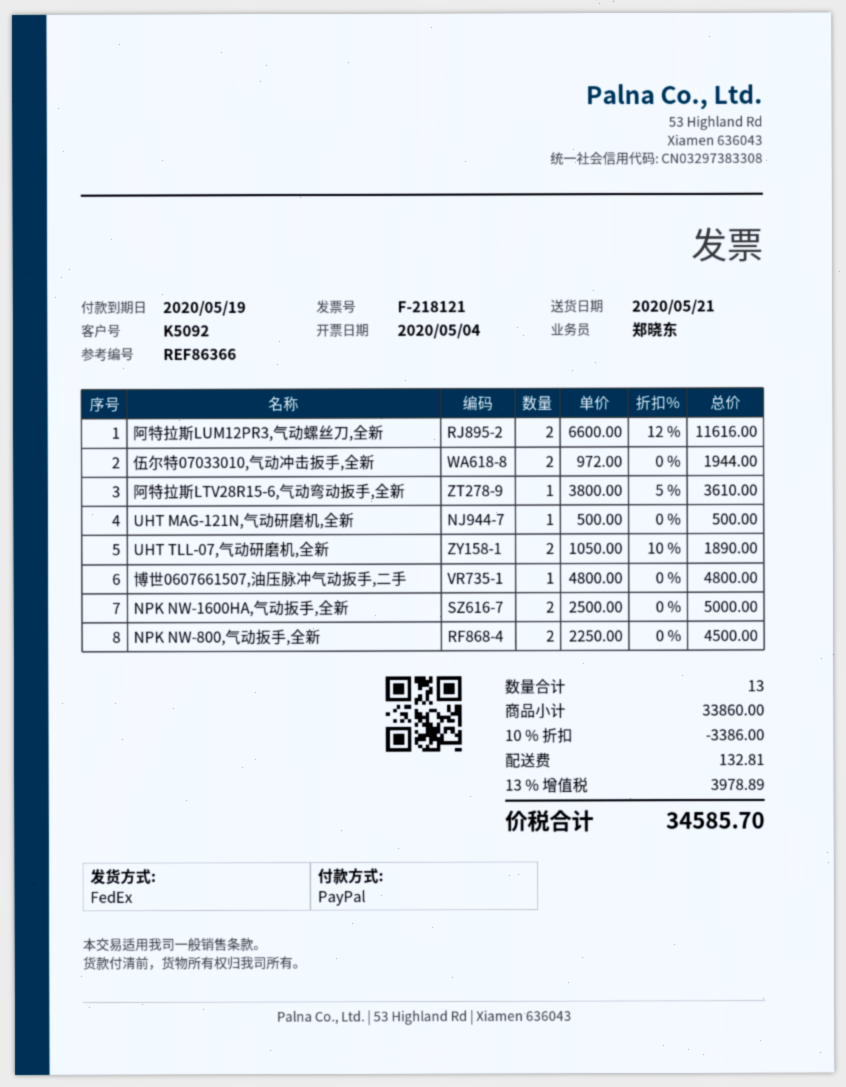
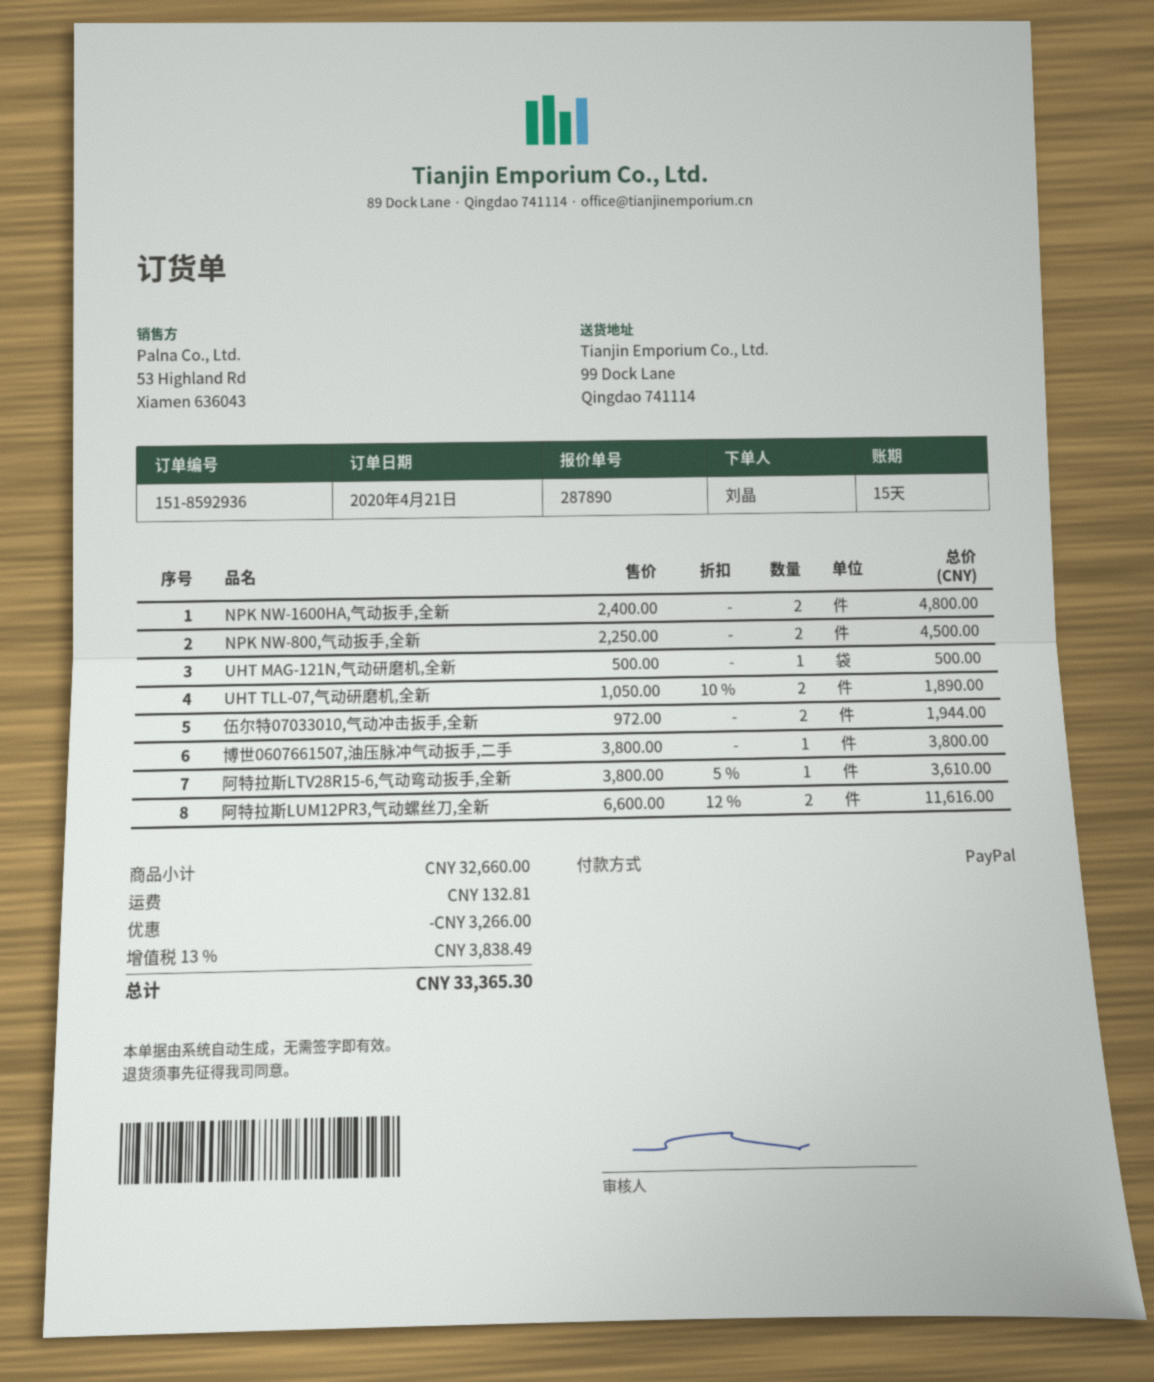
博世0607661507,油压脉冲气动扳手,二手: 1 x 4800.00 = 4800.00 -> 1 x 3800.00 = 3800.00
NPK NW-1600HA,气动扳手,全新: 2 x 2500.00 = 5000.00 -> 2 x 2400.00 = 4800.00
subtotal: 33860.00 -> 32660.00
discount: 3386.00 -> 3266.00
tax: 13% = 3978.89 -> 13% = 3838.49
total: 34585.70 -> 33365.30

